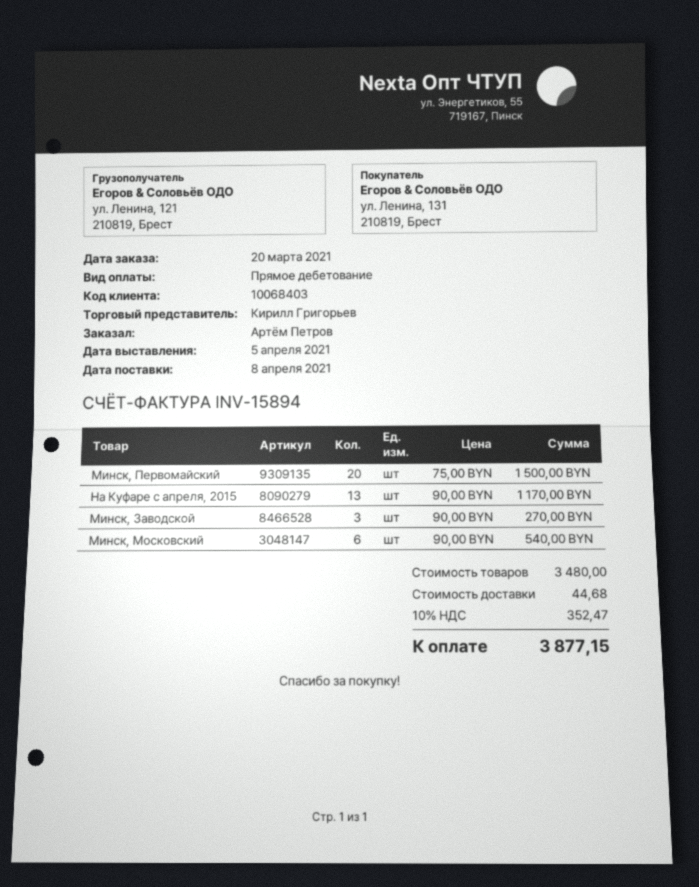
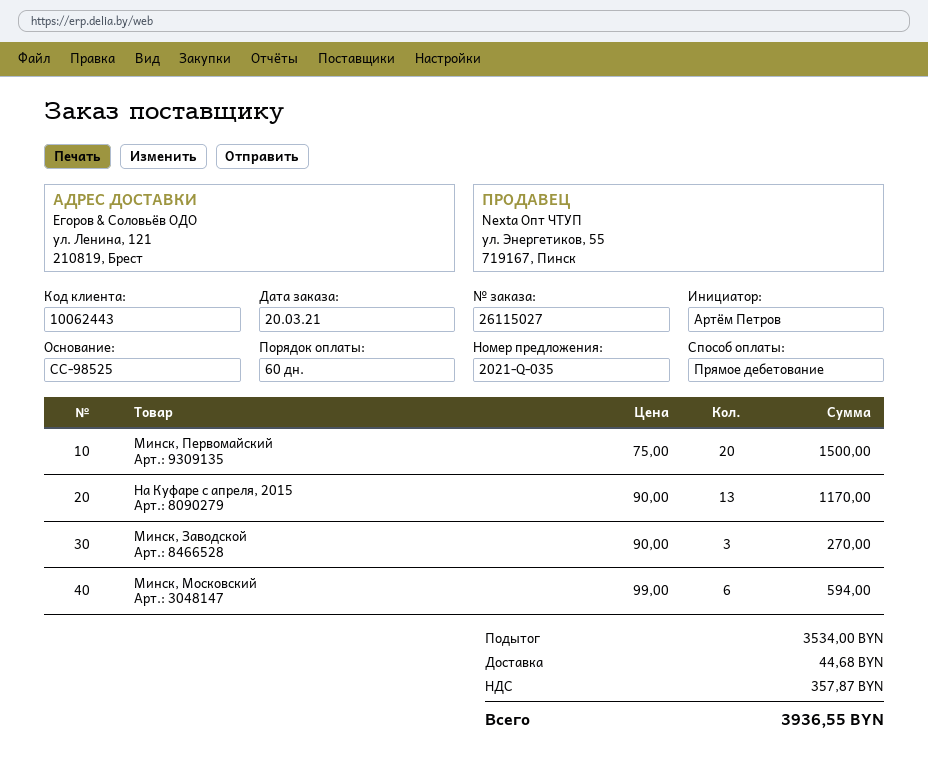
customer number: 10068403 -> 10062443
Минск, Московский: 6 x 90.00 = 540.00 -> 6 x 99.00 = 594.00
subtotal: 3480.00 -> 3534.00
tax: 352.47 -> 357.87
total: 3877.15 -> 3936.55

